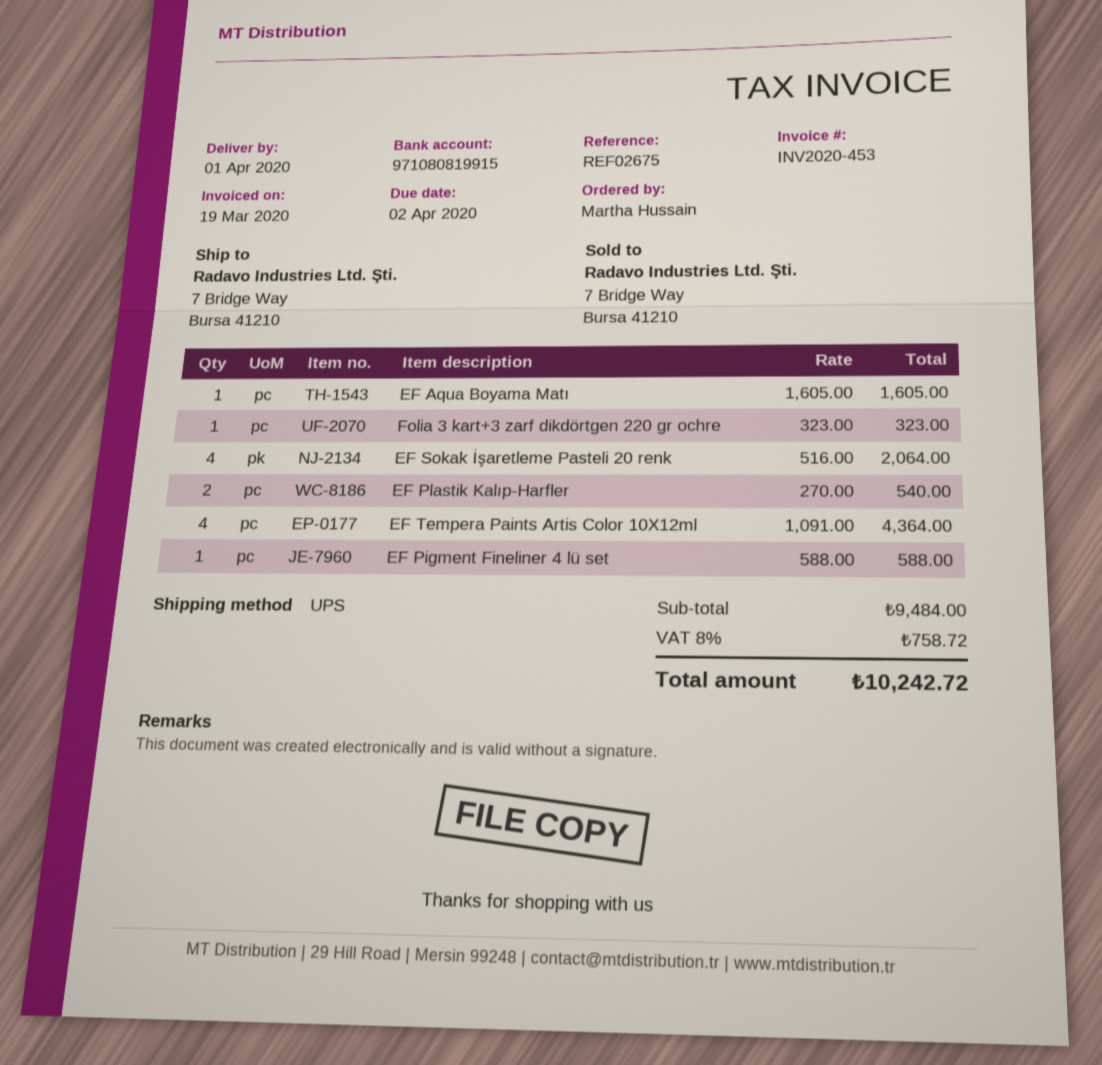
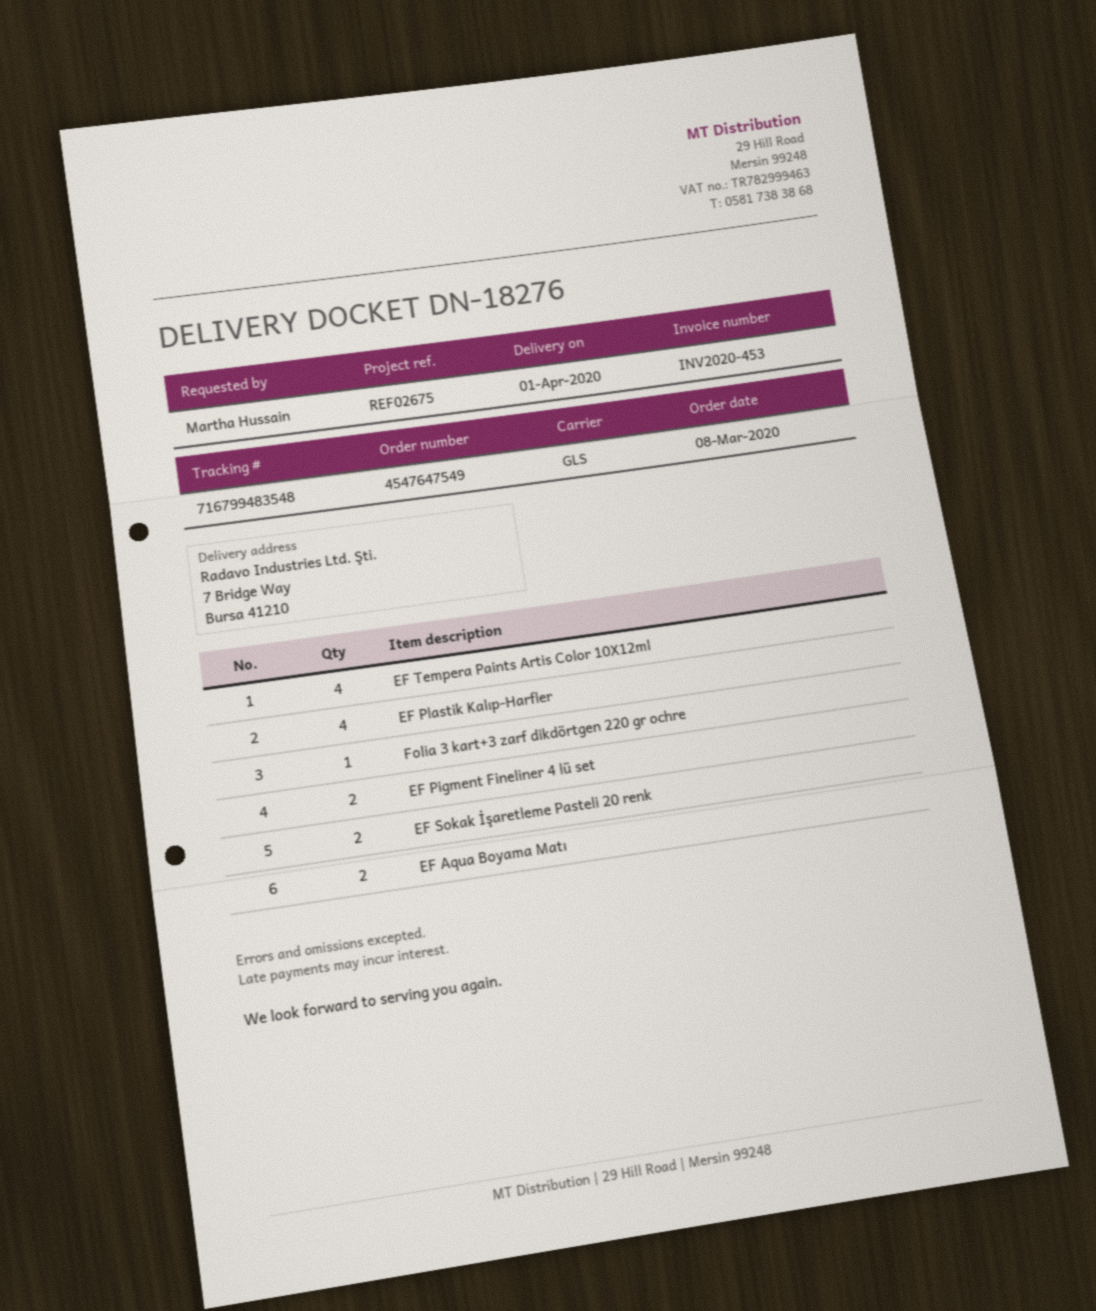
shipping method: UPS -> GLS
EF Aqua Boyama Matı: 1 -> 2
EF Sokak İşaretleme Pasteli 20 renk: 4 -> 2
EF Plastik Kalıp-Harfler: 2 -> 4
EF Pigment Fineliner 4 lü set: 1 -> 2

